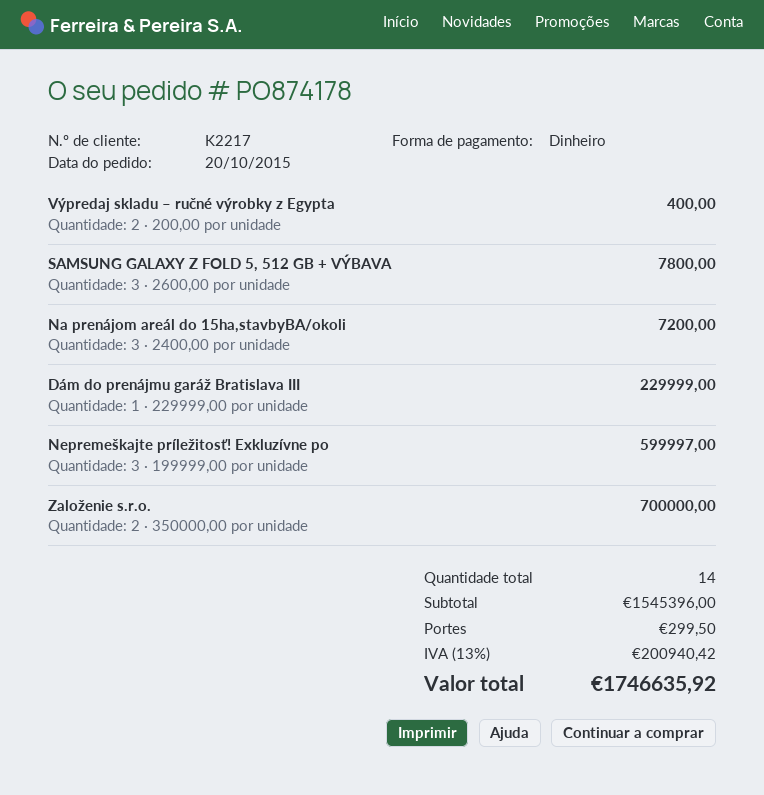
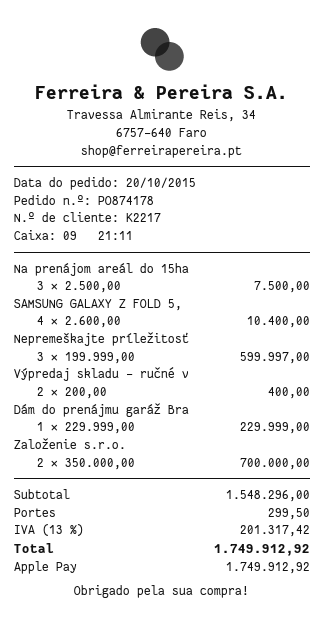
payment method: cash -> Apple Pay
SAMSUNG GALAXY Z FOLD 5, 512 GB + VÝBAVA: 3 x 2600.00 = 7800.00 -> 4 x 2600.00 = 10400.00
Na prenájom areál do 15ha,stavbyBA/okoli: 3 x 2400.00 = 7200.00 -> 3 x 2500.00 = 7500.00
subtotal: 1545396.00 -> 1548296.00
tax: 13% = 200940.42 -> 13% = 201317.42
total: 1746635.92 -> 1749912.92

